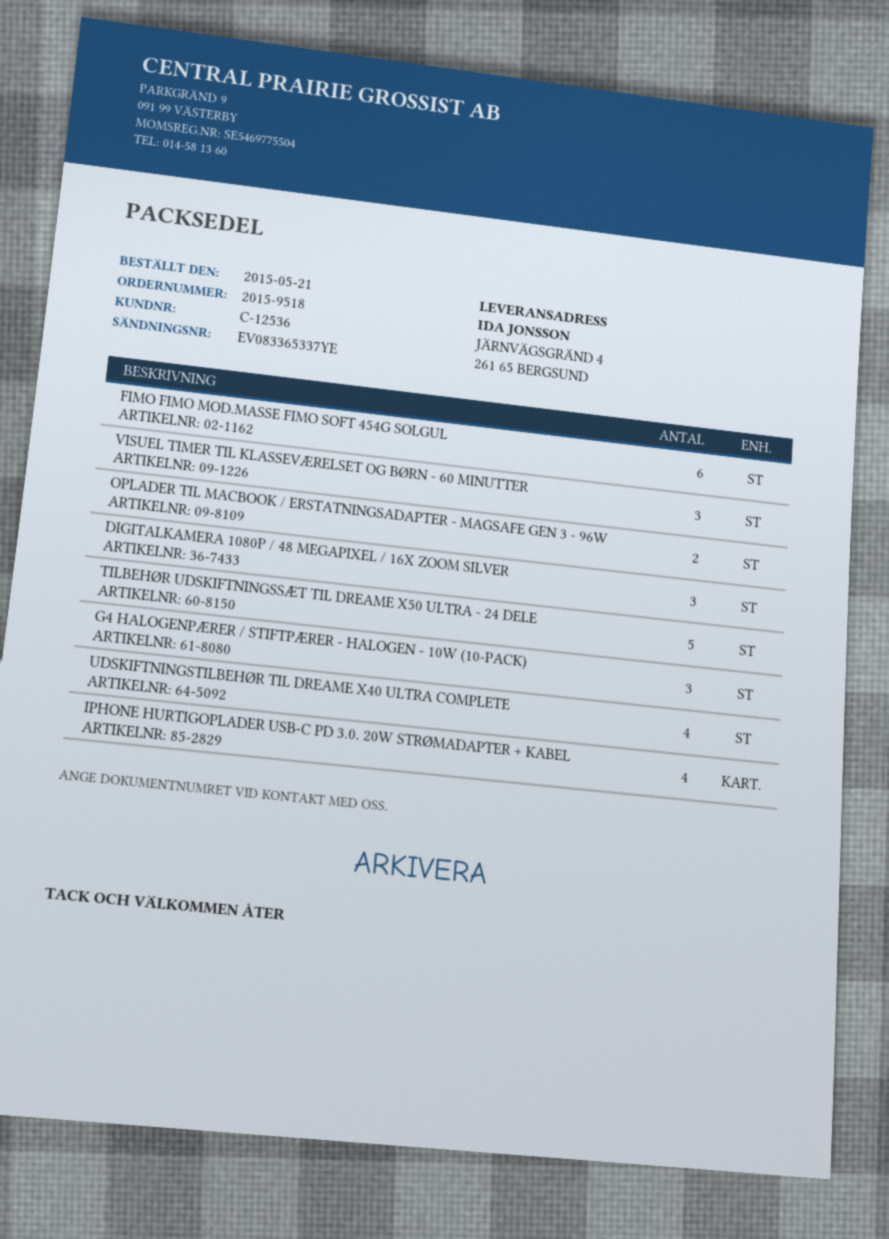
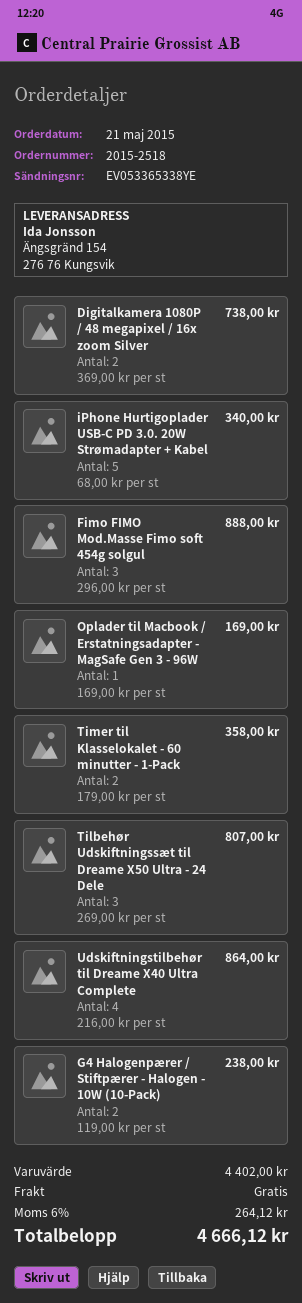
order number: 2015-9518 -> 2015-2518
tracking number: EV083365337YE -> EV053365338YE
ship to: JÄRNVÄGSGRÄND 4, 261 65 BERGSUND -> Ängsgränd 154, 276 76 Kungsvik
FIMO FIMO MOD.MASSE FIMO SOFT 454G SOLGUL: 6 -> 3
VISUEL TIMER TIL KLASSEVÆRELSET OG BØRN - 60 MINUTTER: 3 -> none
OPLADER TIL MACBOOK / ERSTATNINGSADAPTER - MAGSAFE GEN 3 - 96W: 2 -> 1
DIGITALKAMERA 1080P / 48 MEGAPIXEL / 16X ZOOM SILVER: 3 -> 2
TILBEHØR UDSKIFTNINGSSÆT TIL DREAME X50 ULTRA - 24 DELE: 5 -> 3
G4 HALOGENPÆRER / STIFTPÆRER - HALOGEN - 10W (10-PACK): 3 -> 2
IPHONE HURTIGOPLADER USB-C PD 3.0. 20W STRØMADAPTER + KABEL: 4 -> 5
Timer til Klasselokalet - 60 minutter - 1-Pack: none -> 2

